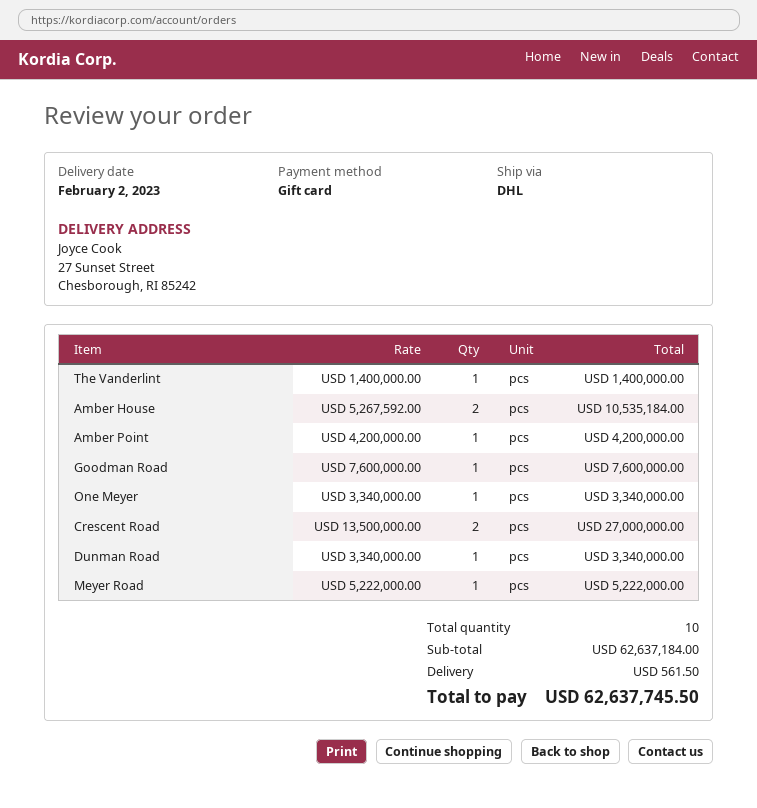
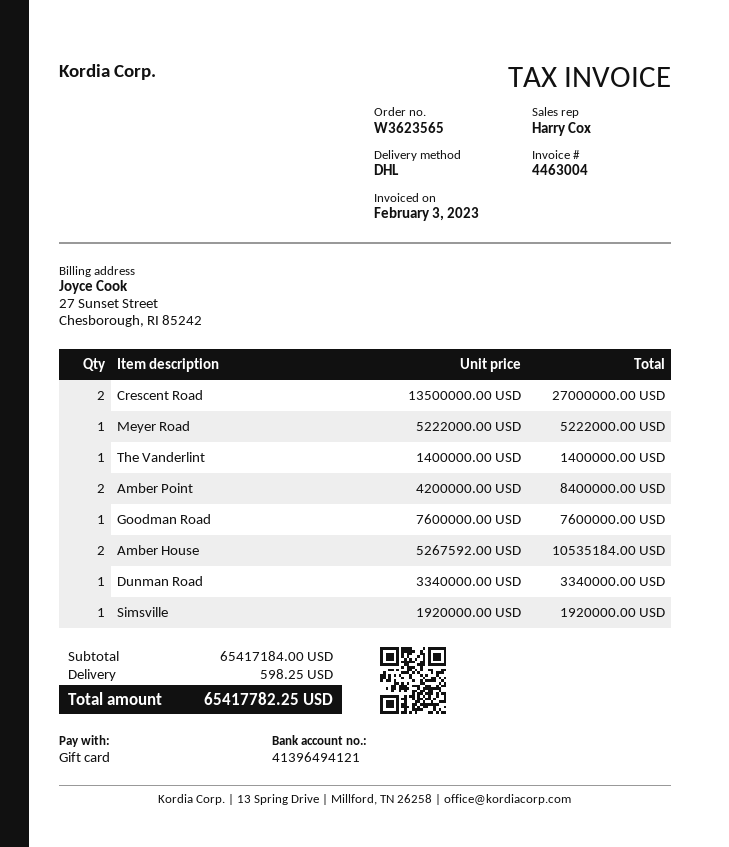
Amber Point: 1 x 4200000.00 = 4200000.00 -> 2 x 4200000.00 = 8400000.00
One Meyer: 1 x 3340000.00 = 3340000.00 -> none
Simsville: none -> 1 x 1920000.00 = 1920000.00
subtotal: 62637184.00 -> 65417184.00
shipping: 561.50 -> 598.25
total: 62637745.50 -> 65417782.25

